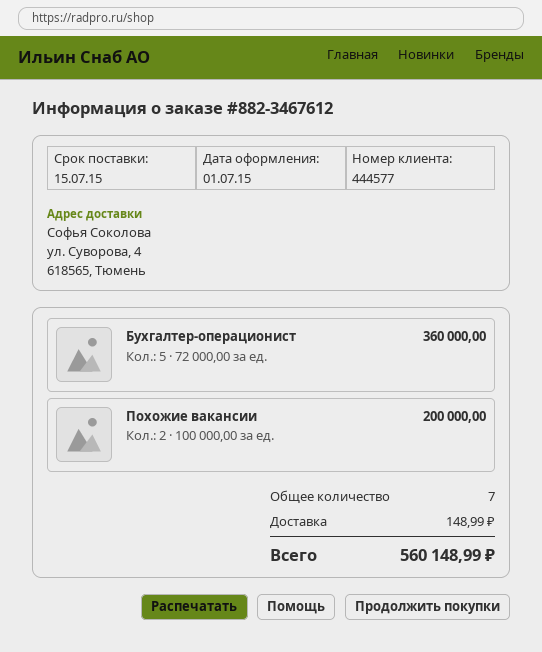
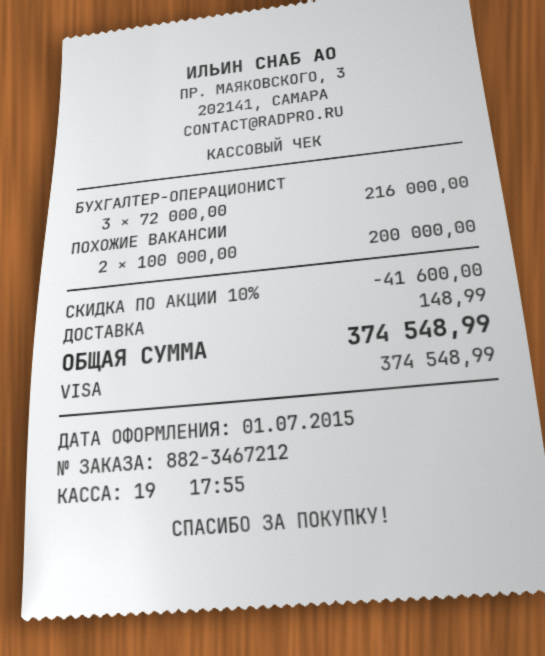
order number: 882-3467612 -> 882-3467212
Бухгалтер-операционист: 5 x 72000.00 = 360000.00 -> 3 x 72000.00 = 216000.00
discount: none -> 10% = 41600.00
total: 560148.99 -> 374548.99

